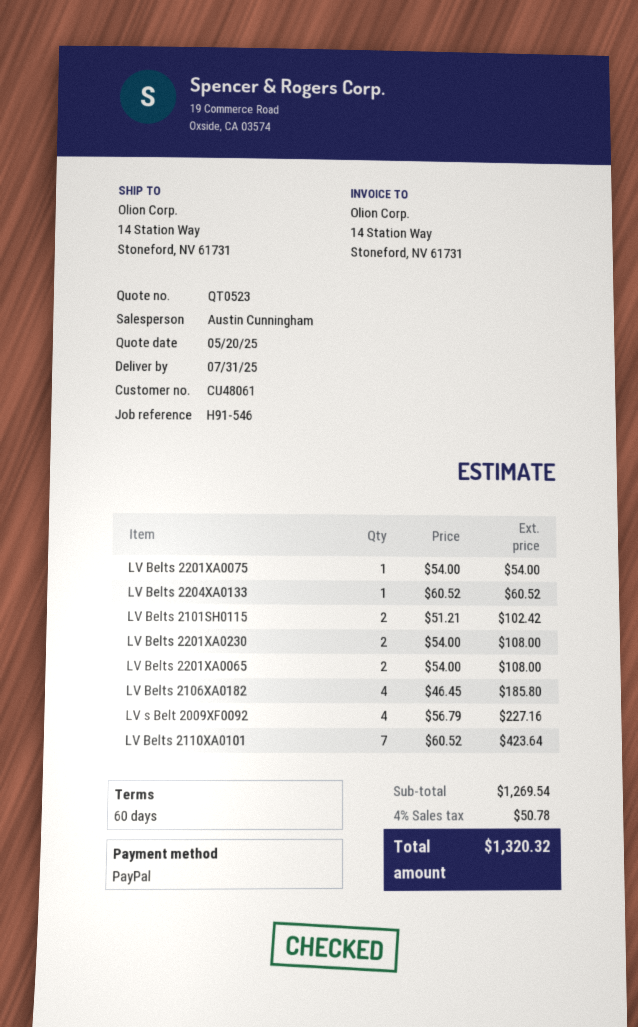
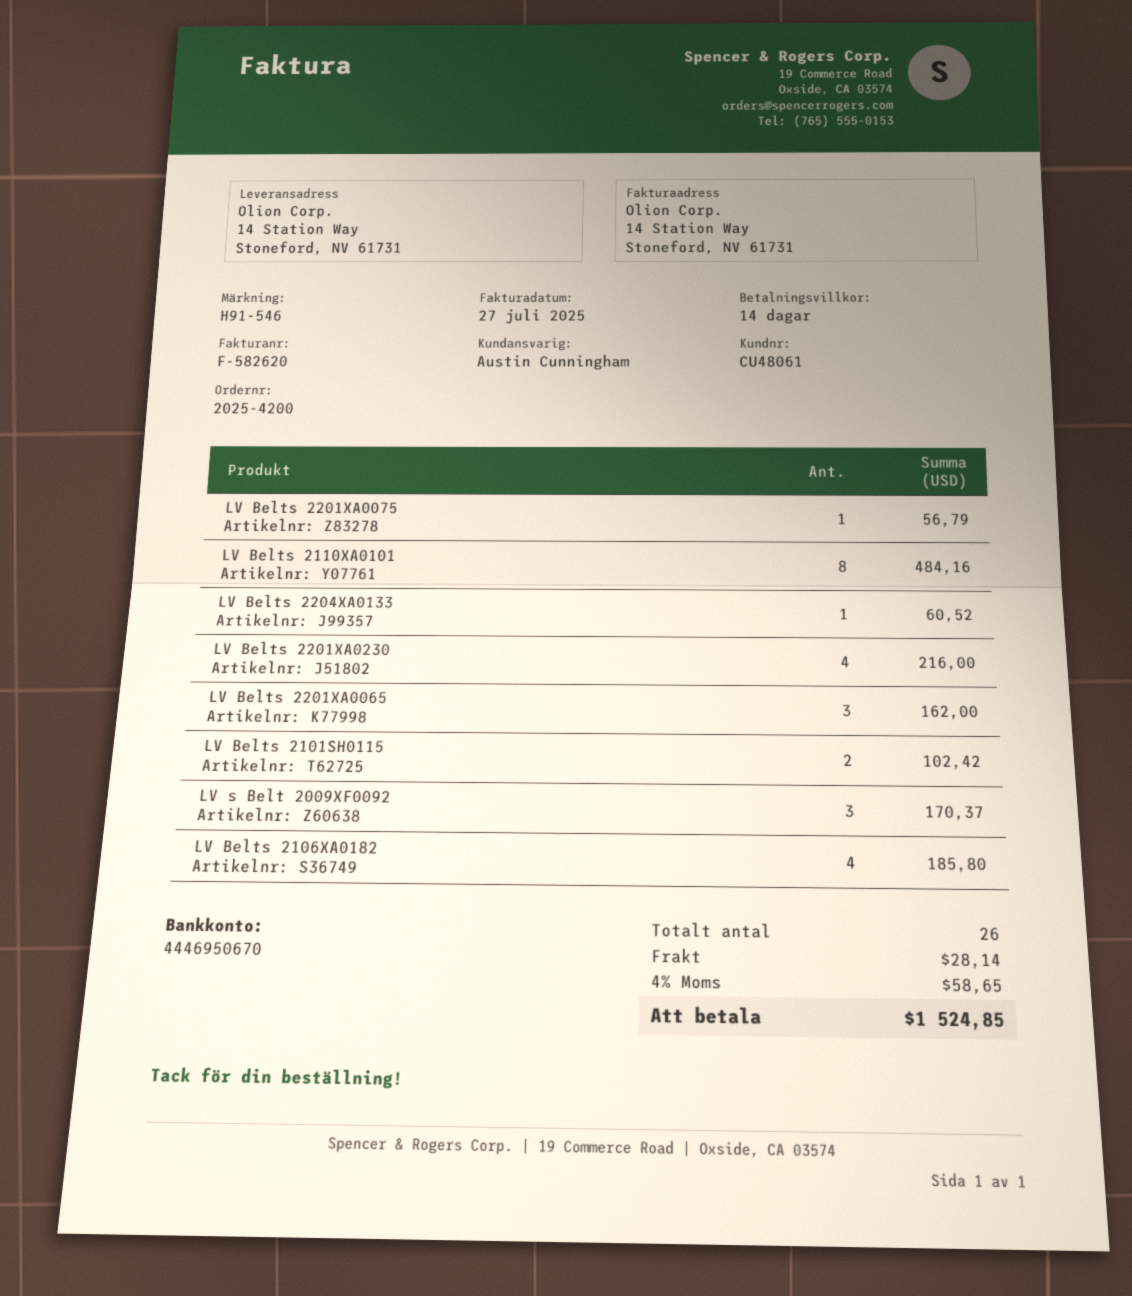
payment terms: 60 days -> 14 days
LV Belts 2201XA0075: 1 for 54.00 -> 1 for 56.79
LV Belts 2201XA0230: 2 for 108.00 -> 4 for 216.00
LV Belts 2201XA0065: 2 for 108.00 -> 3 for 162.00
LV s Belt 2009XF0092: 4 for 227.16 -> 3 for 170.37
LV Belts 2110XA0101: 7 for 423.64 -> 8 for 484.16
shipping: none -> 28.14
tax: 4% = 50.78 -> 4% = 58.65
total: 1320.32 -> 1524.85

